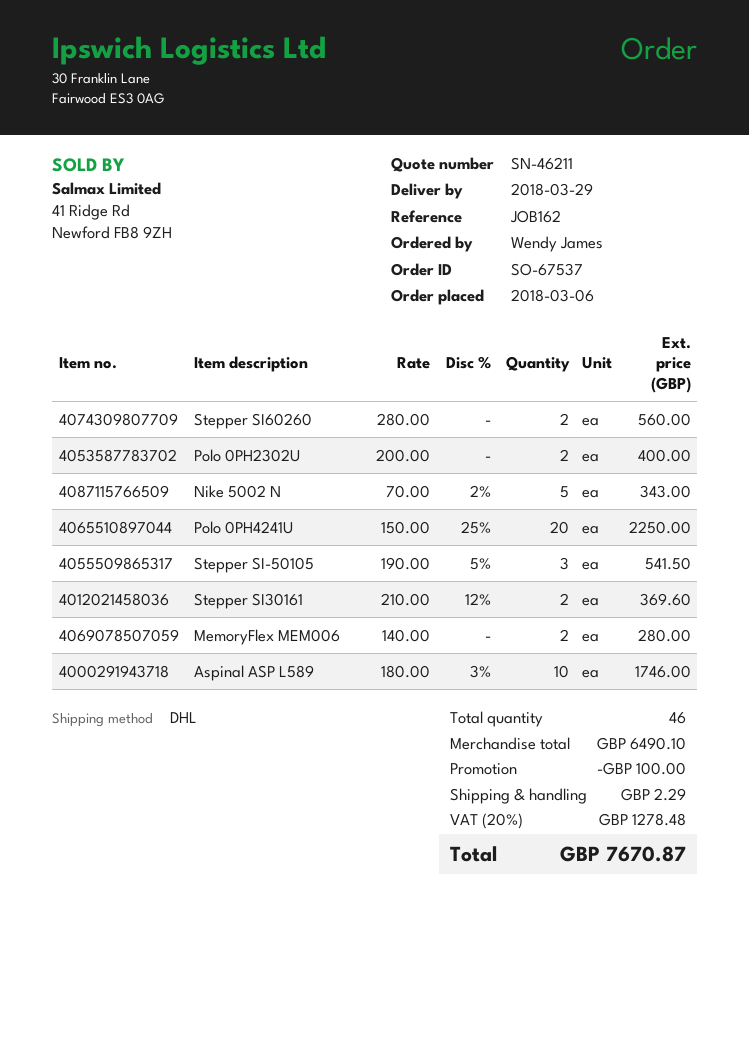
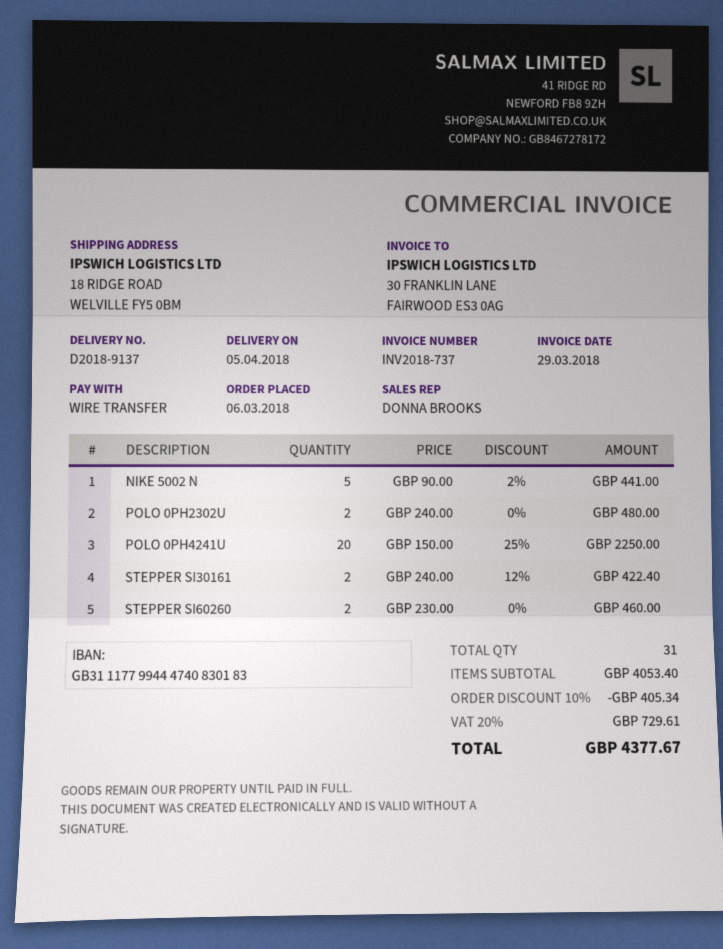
delivery date: 2018-03-29 -> 2018-04-05
Stepper SI60260: 2 x 280.00 = 560.00 -> 2 x 230.00 = 460.00
Polo 0PH2302U: 2 x 200.00 = 400.00 -> 2 x 240.00 = 480.00
Nike 5002 N: 5 x 70.00 - 2% = 343.00 -> 5 x 90.00 - 2% = 441.00
Stepper SI-50105: 3 x 190.00 - 5% = 541.50 -> none
Stepper SI30161: 2 x 210.00 - 12% = 369.60 -> 2 x 240.00 - 12% = 422.40
MemoryFlex MEM006: 2 x 140.00 = 280.00 -> none
Aspinal ASP L589: 10 x 180.00 - 3% = 1746.00 -> none
total quantity: 46 -> 31
subtotal: 6490.10 -> 4053.40
discount: 100.00 -> 405.34
shipping: 2.29 -> none
tax: 20% = 1278.48 -> 20% = 729.61
total: 7670.87 -> 4377.67

